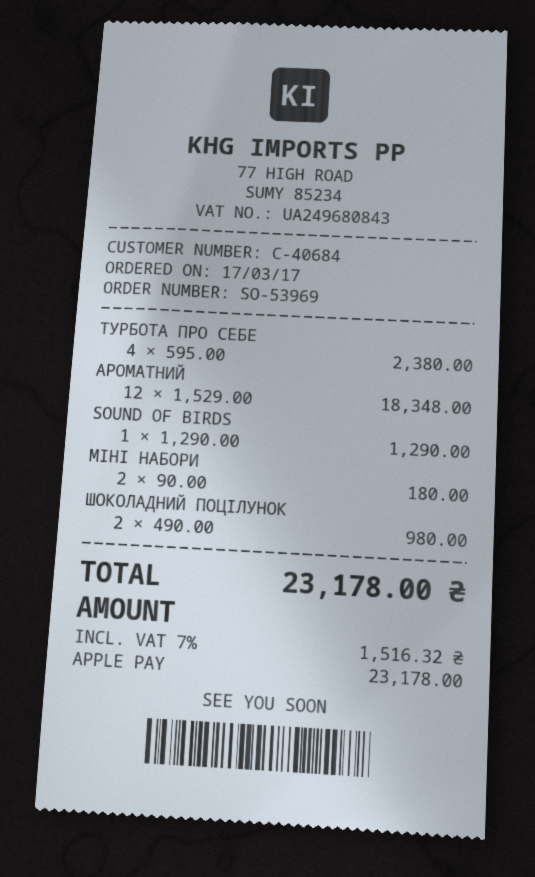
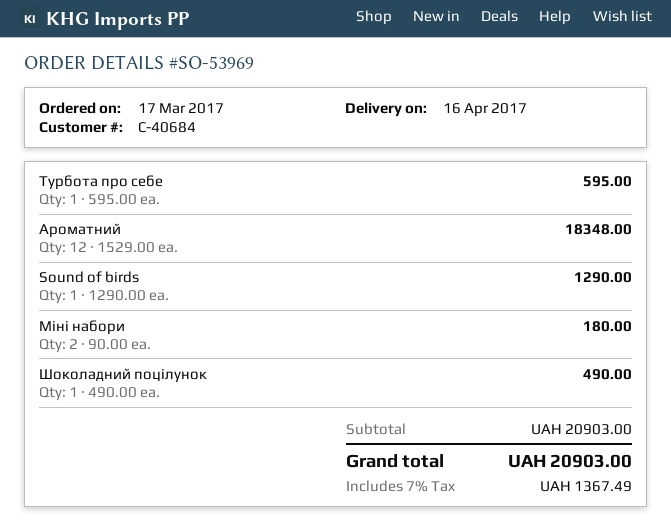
ТУРБОТА ПРО СЕБЕ: 4 x 595.00 = 2380.00 -> 1 x 595.00 = 595.00
ШОКОЛАДНИЙ ПОЦІЛУНОК: 2 x 490.00 = 980.00 -> 1 x 490.00 = 490.00
tax: 7% = 1516.32 -> 7% = 1367.49
total: 23178.00 -> 20903.00

